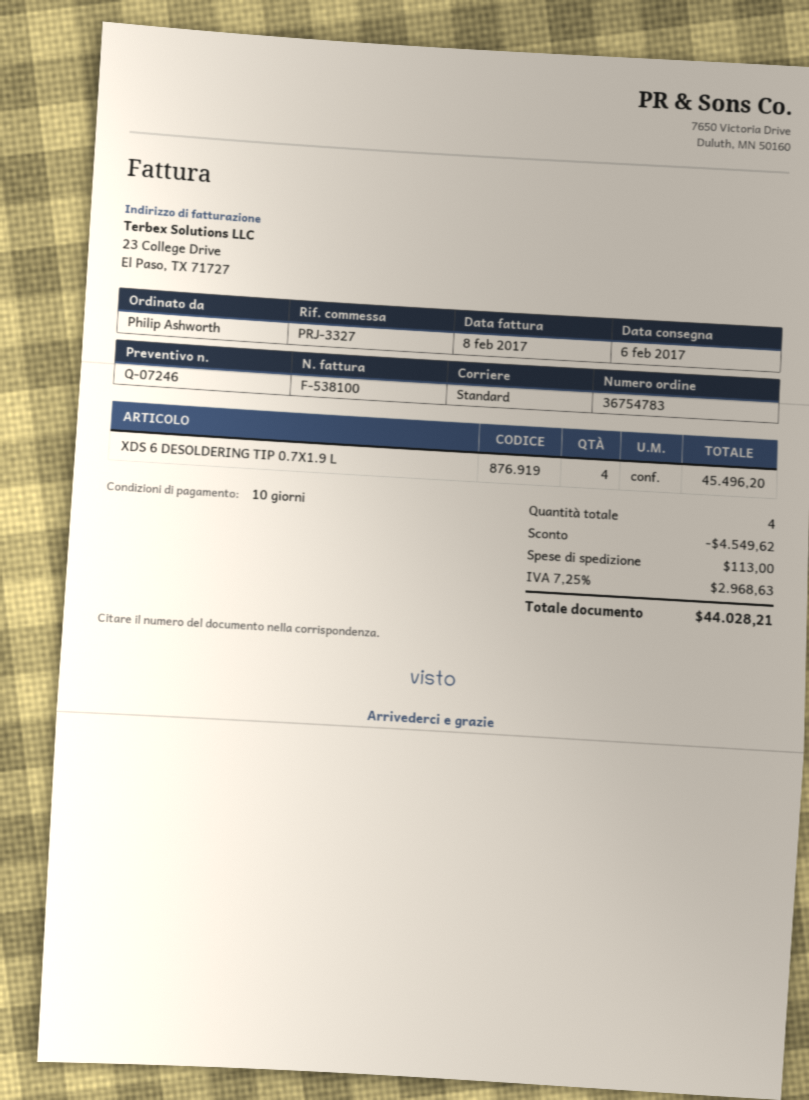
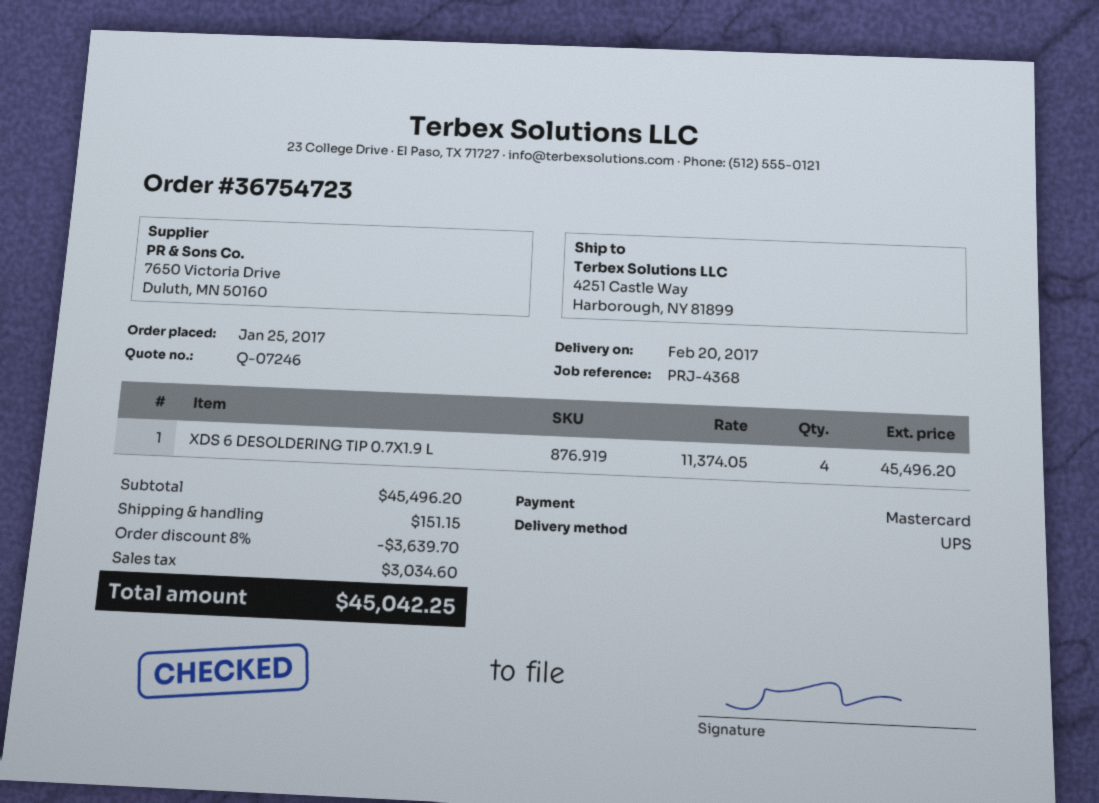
order number: 36754783 -> 36754723
delivery date: 2017-02-06 -> 2017-02-20
reference: PRJ-3327 -> PRJ-4368
shipping method: standard -> UPS
discount: 4549.62 -> 3639.70
shipping: 113.00 -> 151.15
tax: 2968.63 -> 3034.60
total: 44028.21 -> 45042.25

